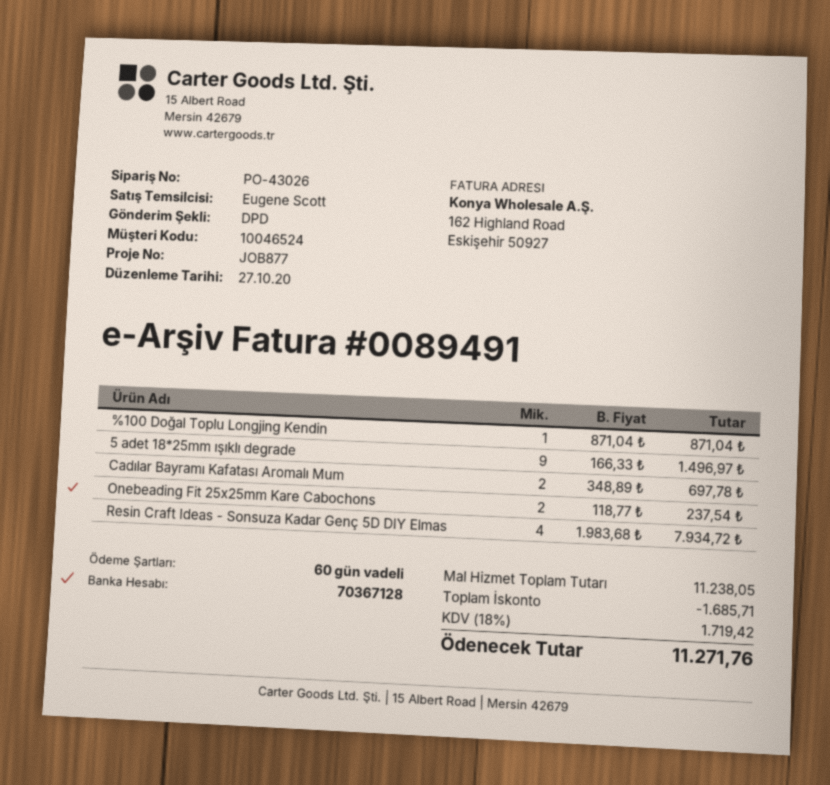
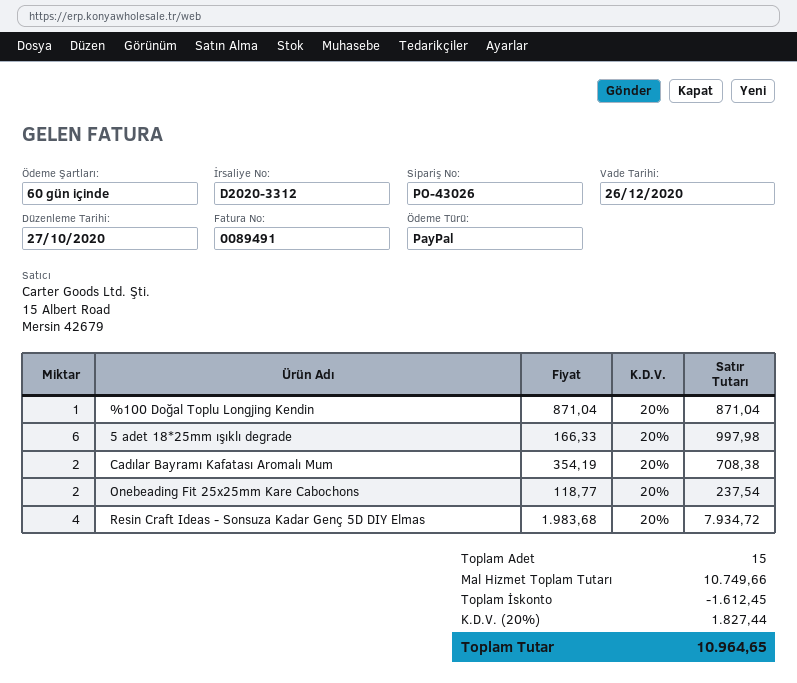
5 adet 18*25mm ışıklı degrade: 9 x 166.33 = 1496.97 -> 6 x 166.33 = 997.98
Cadılar Bayramı Kafatası Aromalı Mum: 2 x 348.89 = 697.78 -> 2 x 354.19 = 708.38
subtotal: 11238.05 -> 10749.66
discount: 1685.71 -> 1612.45
tax: 18% = 1719.42 -> 20% = 1827.44
total: 11271.76 -> 10964.65

